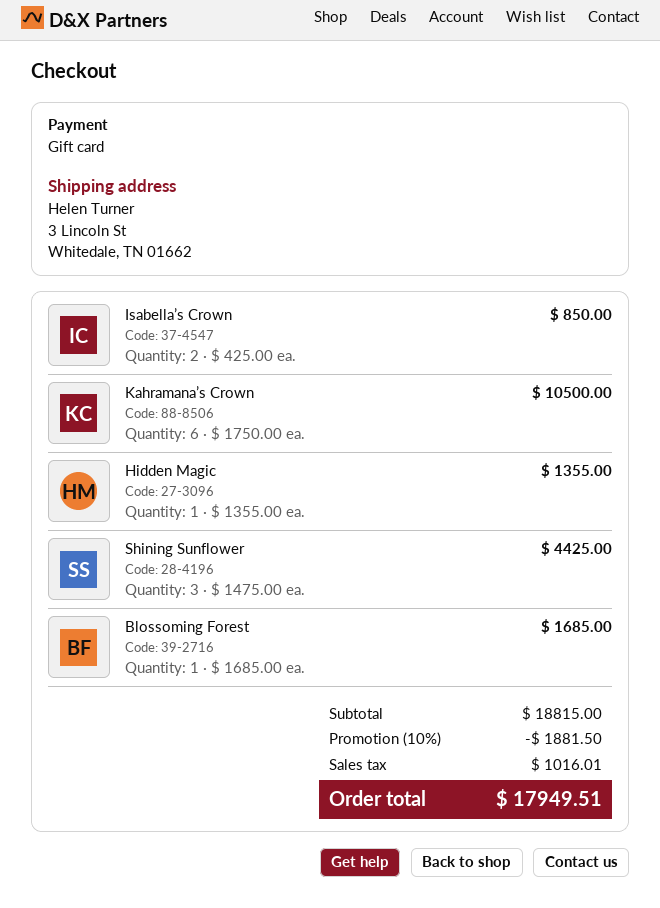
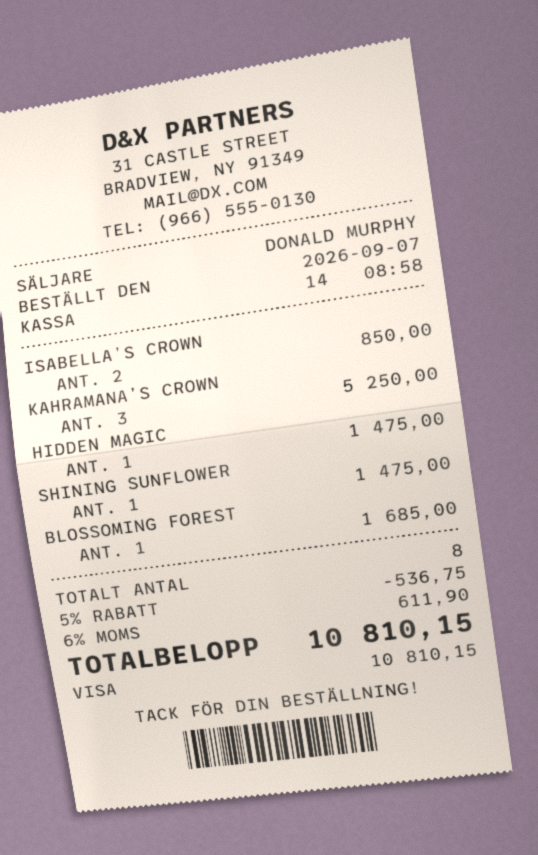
payment method: gift card -> Visa
Kahramana’s Crown: 6 for 10500.00 -> 3 for 5250.00
Hidden Magic: 1 for 1355.00 -> 1 for 1475.00
Shining Sunflower: 3 for 4425.00 -> 1 for 1475.00
discount: 10% = 1881.50 -> 5% = 536.75
tax: 1016.01 -> 611.90
total: 17949.51 -> 10810.15

